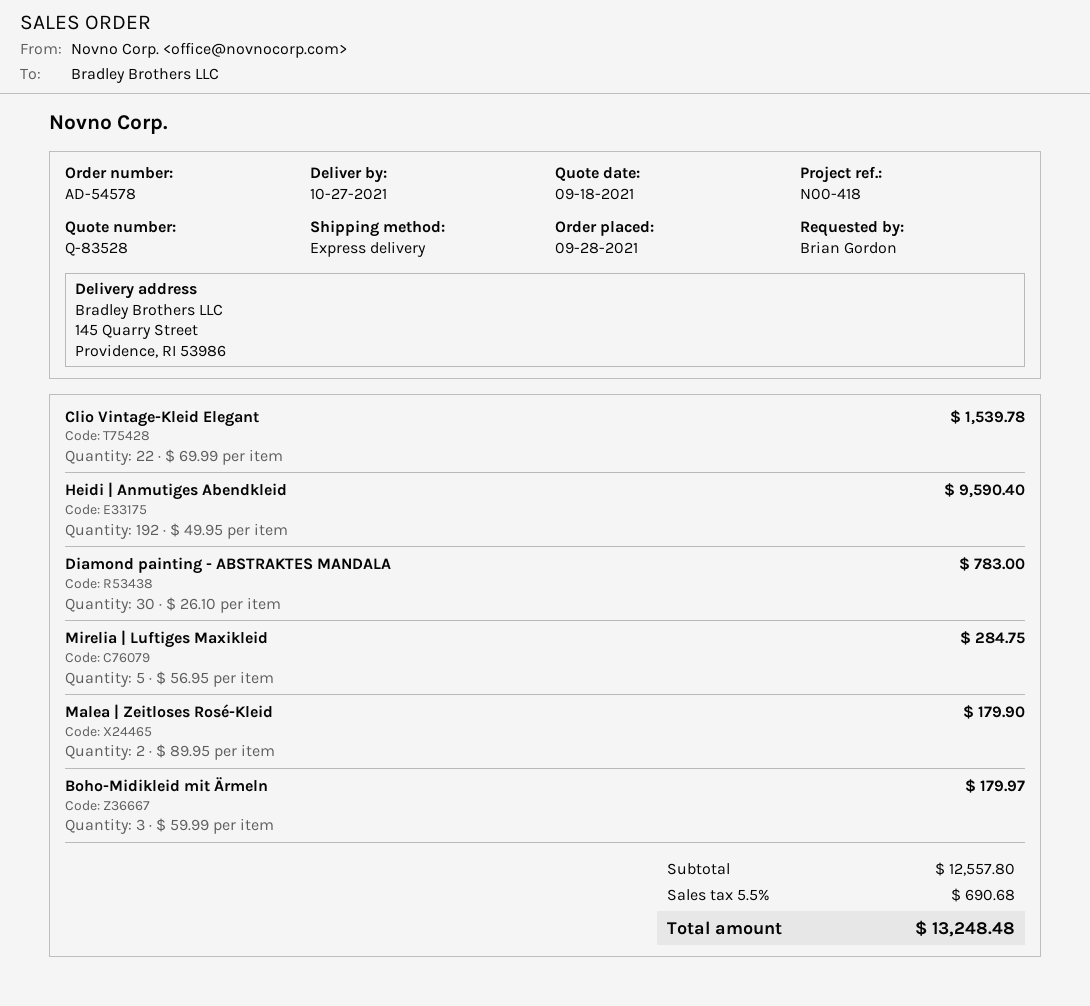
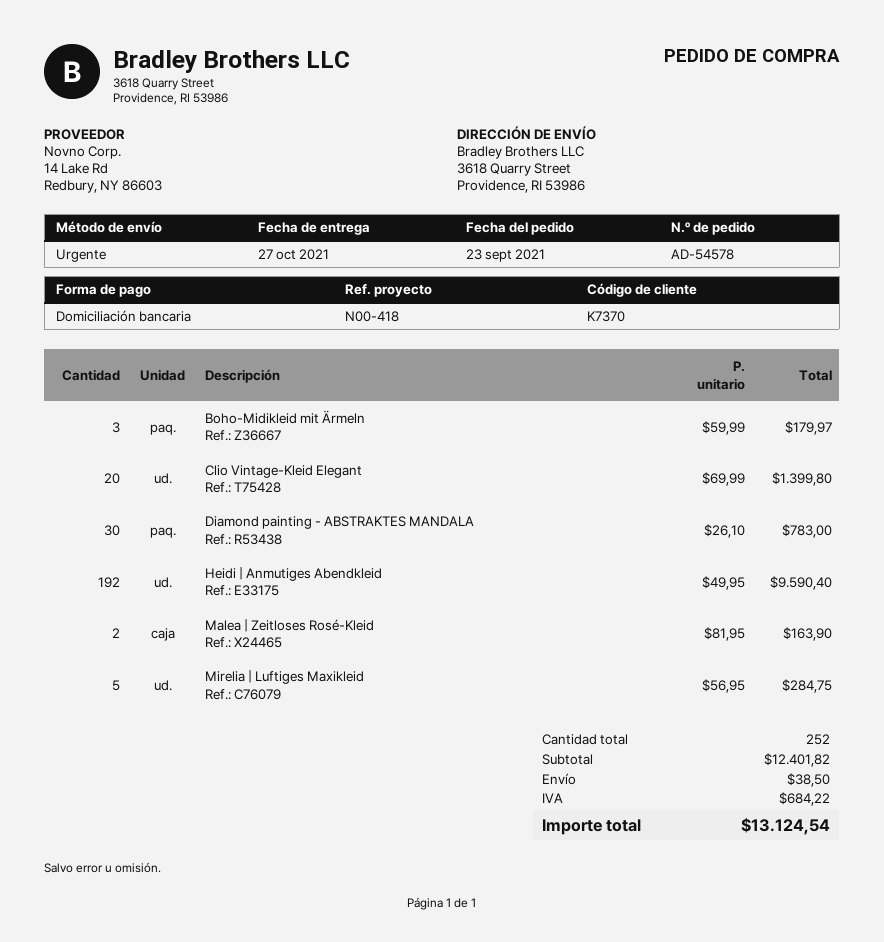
order date: 2021-09-28 -> 2021-09-23
ship to: 145 Quarry Street, Providence, RI 53986 -> 3618 Quarry Street, Providence, RI 53986
Clio Vintage-Kleid Elegant: 22 x 69.99 = 1539.78 -> 20 x 69.99 = 1399.80
Malea | Zeitloses Rosé-Kleid: 2 x 89.95 = 179.90 -> 2 x 81.95 = 163.90
subtotal: 12557.80 -> 12401.82
shipping: none -> 38.50
tax: 690.68 -> 684.22
total: 13248.48 -> 13124.54

